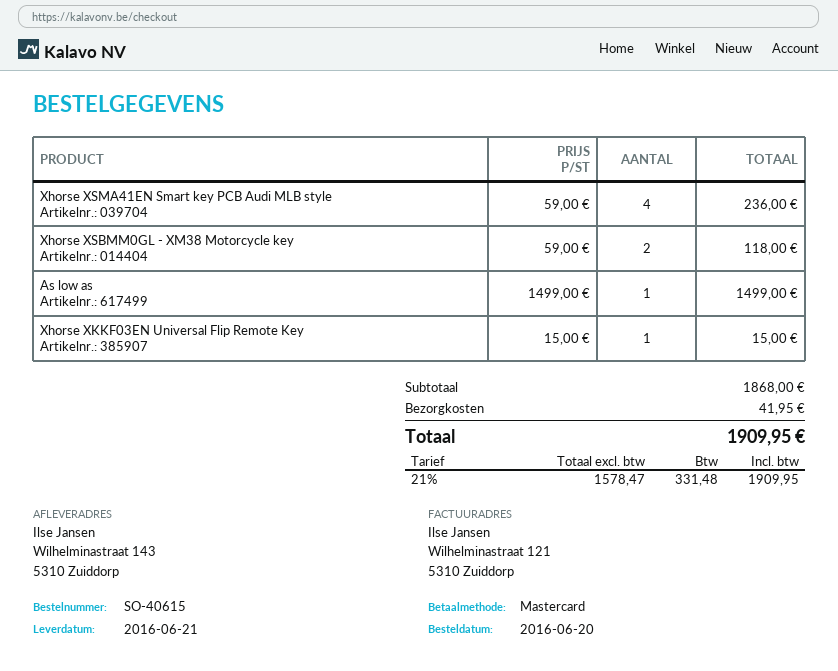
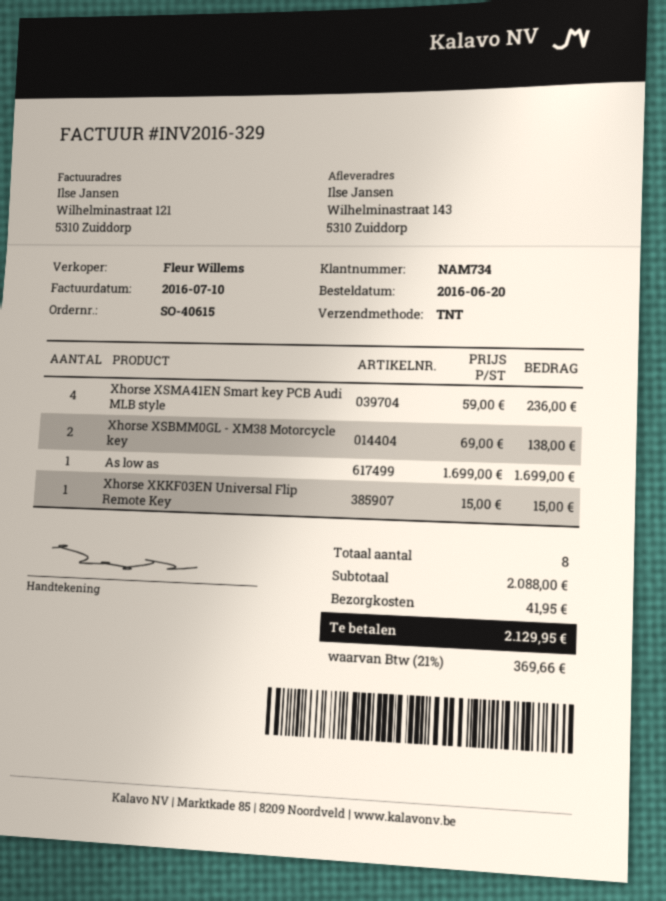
Xhorse XSBMM0GL - XM38 Motorcycle key: 2 x 59.00 = 118.00 -> 2 x 69.00 = 138.00
As low as: 1 x 1499.00 = 1499.00 -> 1 x 1699.00 = 1699.00
subtotal: 1868.00 -> 2088.00
tax: 21% = 331.48 -> 21% = 369.66
total: 1909.95 -> 2129.95

